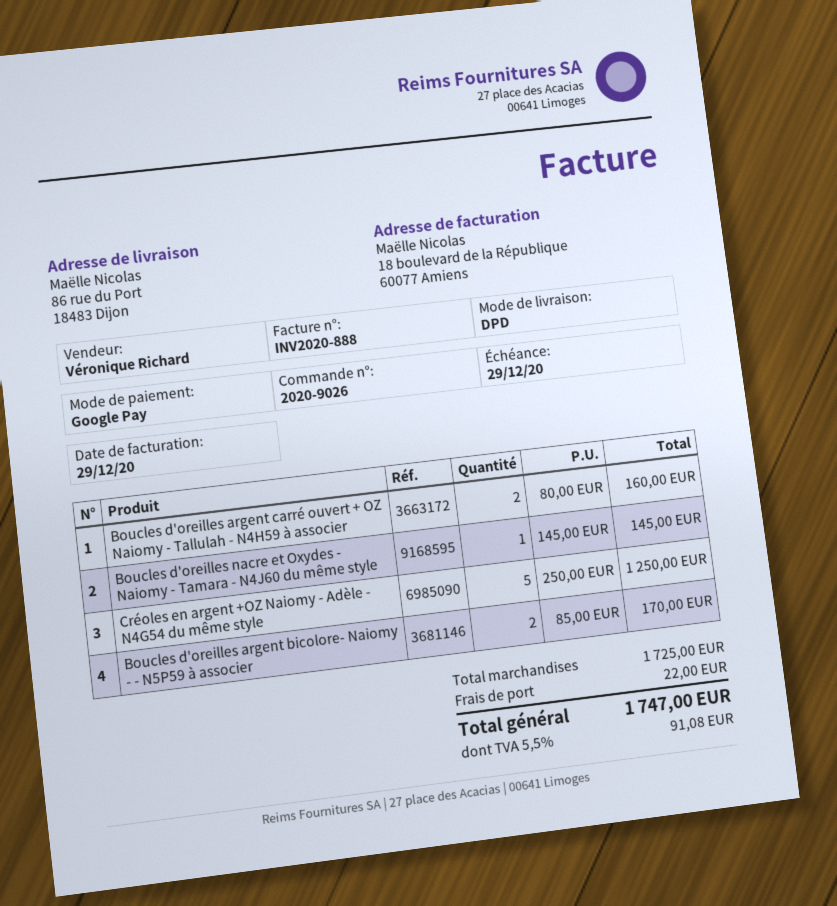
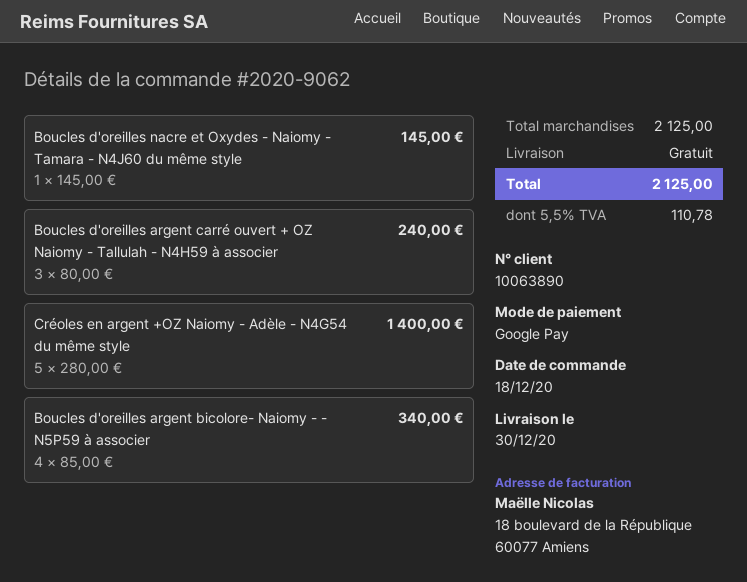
order number: 2020-9026 -> 2020-9062
Boucles d'oreilles argent carré ouvert + OZ Naiomy - Tallulah - N4H59 à associer: 2 x 80.00 = 160.00 -> 3 x 80.00 = 240.00
Créoles en argent +OZ Naiomy - Adèle - N4G54 du même style: 5 x 250.00 = 1250.00 -> 5 x 280.00 = 1400.00
Boucles d'oreilles argent bicolore- Naiomy - - N5P59 à associer: 2 x 85.00 = 170.00 -> 4 x 85.00 = 340.00
subtotal: 1725.00 -> 2125.00
shipping: 22.00 -> 0.00
tax: 5.5% = 91.08 -> 5.5% = 110.78
total: 1747.00 -> 2125.00

